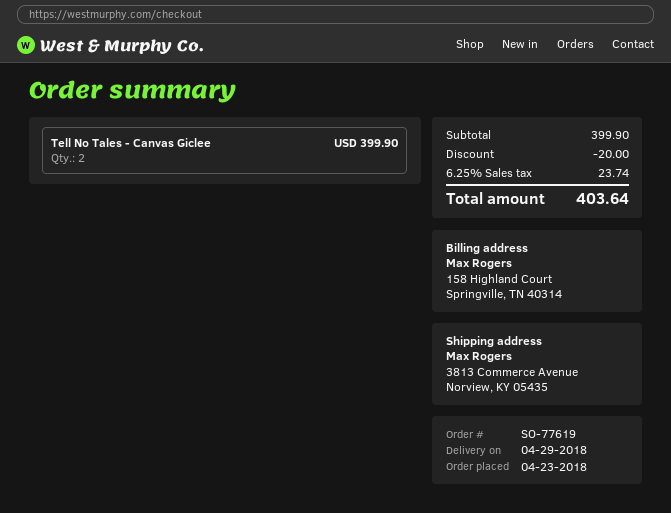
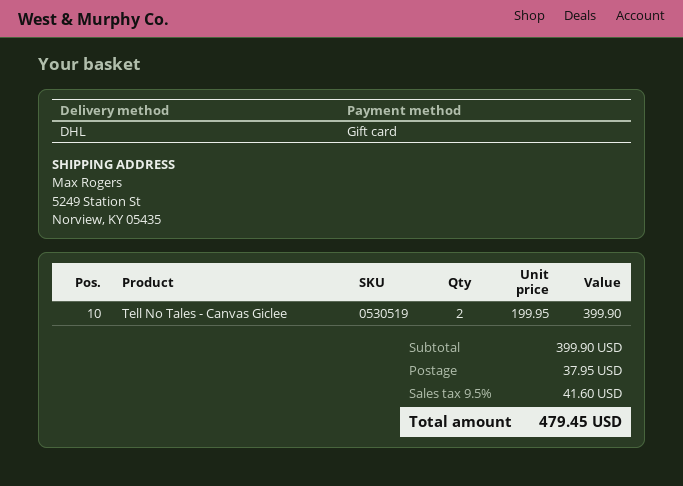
ship to: 3813 Commerce Avenue, Norview, KY 05435 -> 5249 Station St, Norview, KY 05435
discount: 20.00 -> none
shipping: none -> 37.95
tax: 6.25% = 23.74 -> 9.5% = 41.60
total: 403.64 -> 479.45

